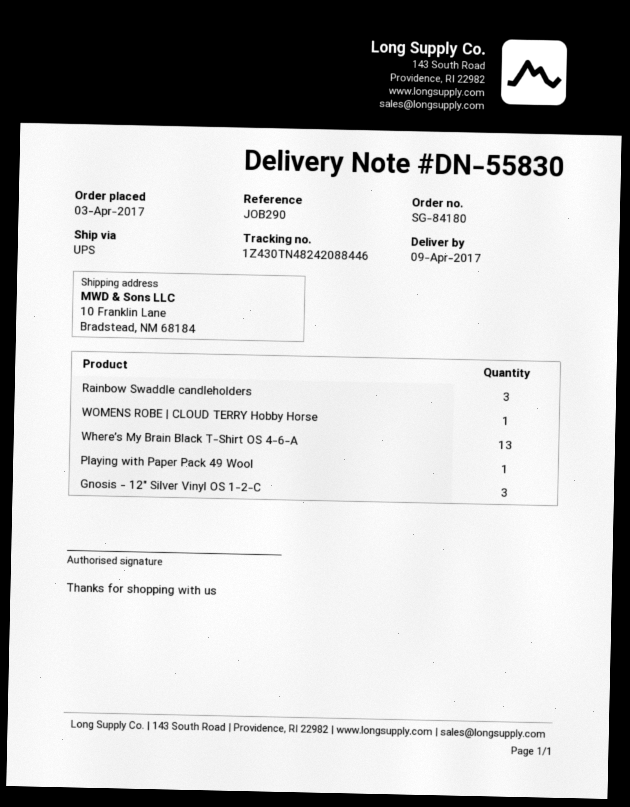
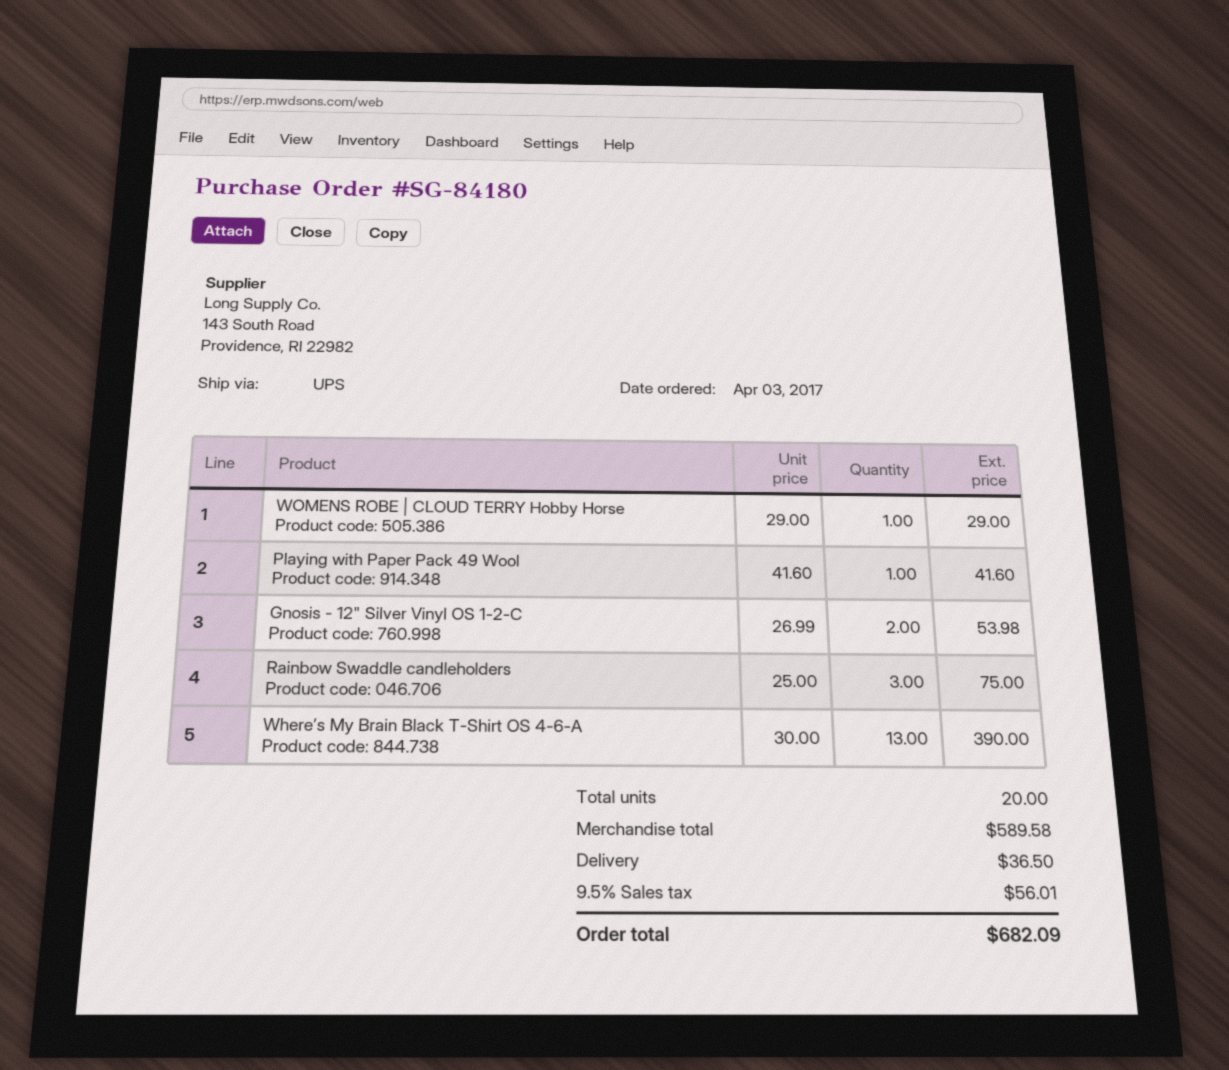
Gnosis - 12" Silver Vinyl OS 1-2-C: 3 -> 2

